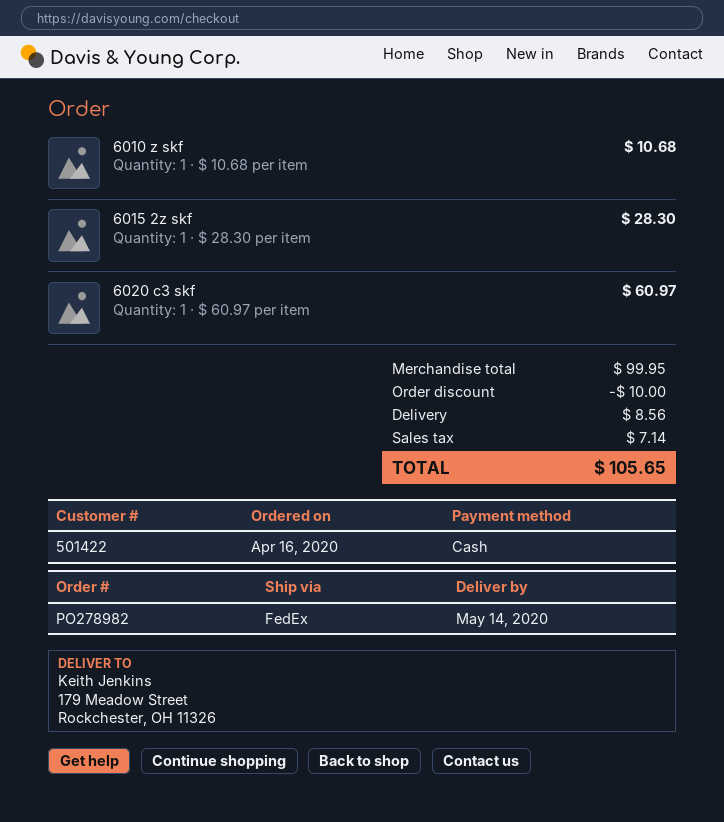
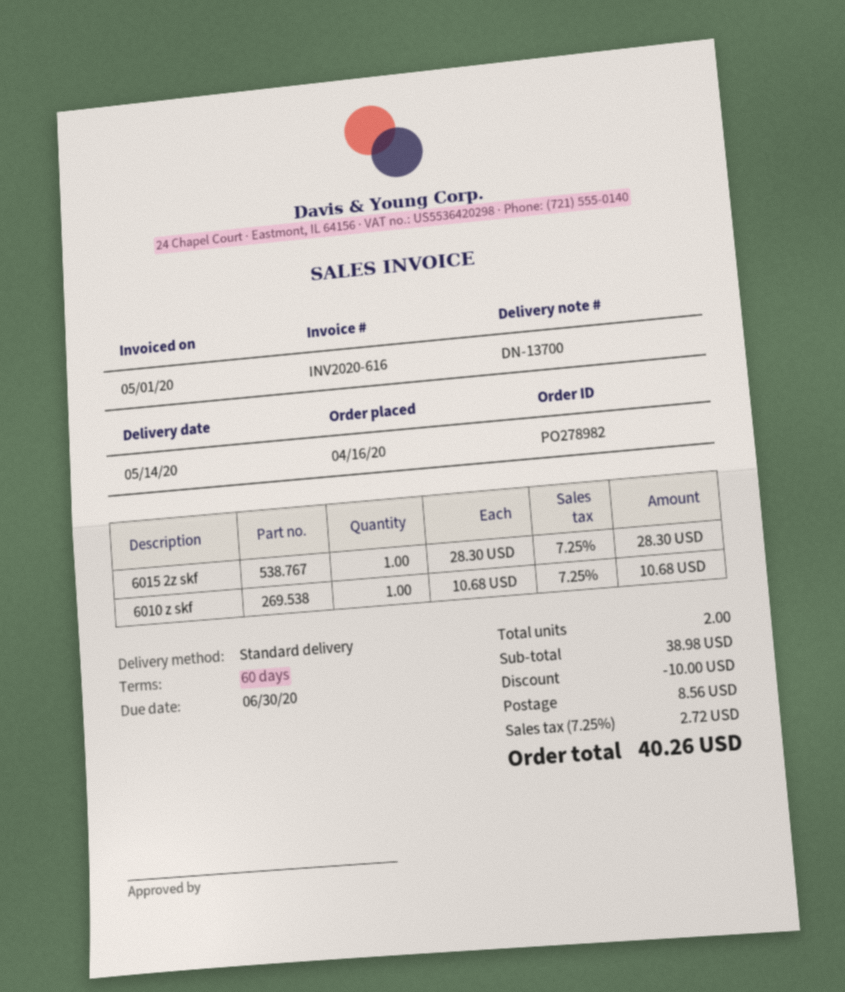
shipping method: FedEx -> standard
6020 c3 skf: 1 x 60.97 = 60.97 -> none
subtotal: 99.95 -> 38.98
tax: 7.14 -> 2.72
total: 105.65 -> 40.26

